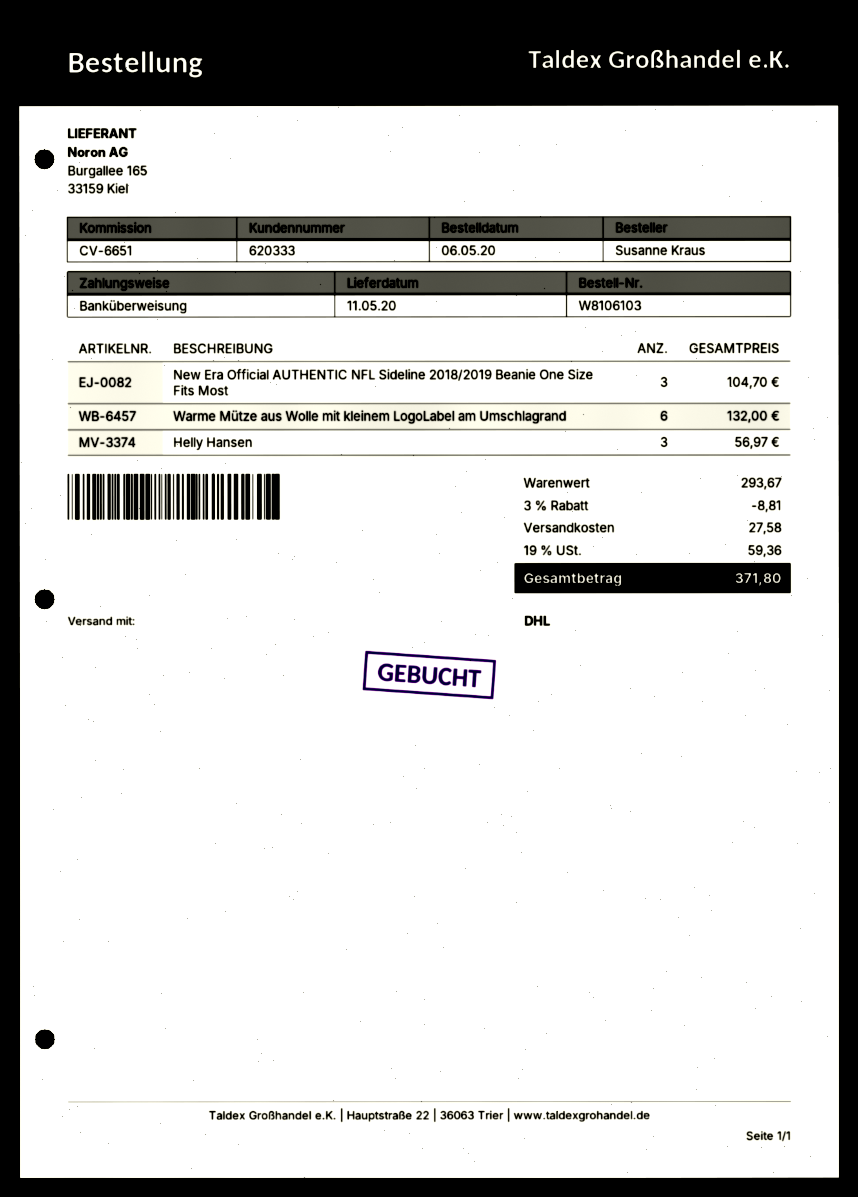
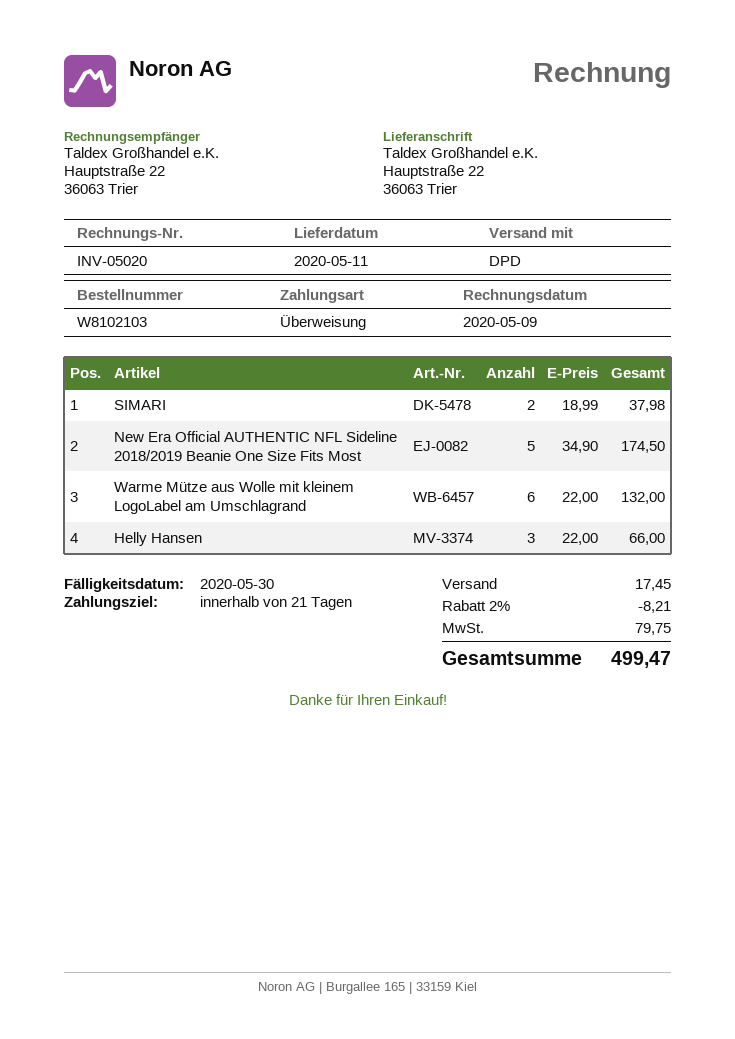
order number: W8106103 -> W8102103
shipping method: DHL -> DPD
New Era Official AUTHENTIC NFL Sideline 2018/2019 Beanie One Size Fits Most: 3 for 104.70 -> 5 for 174.50
Helly Hansen: 3 for 56.97 -> 3 for 66.00
SIMARI: none -> 2 for 37.98
discount: 3% = 8.81 -> 2% = 8.21
shipping: 27.58 -> 17.45
tax: 59.36 -> 79.75
total: 371.80 -> 499.47

